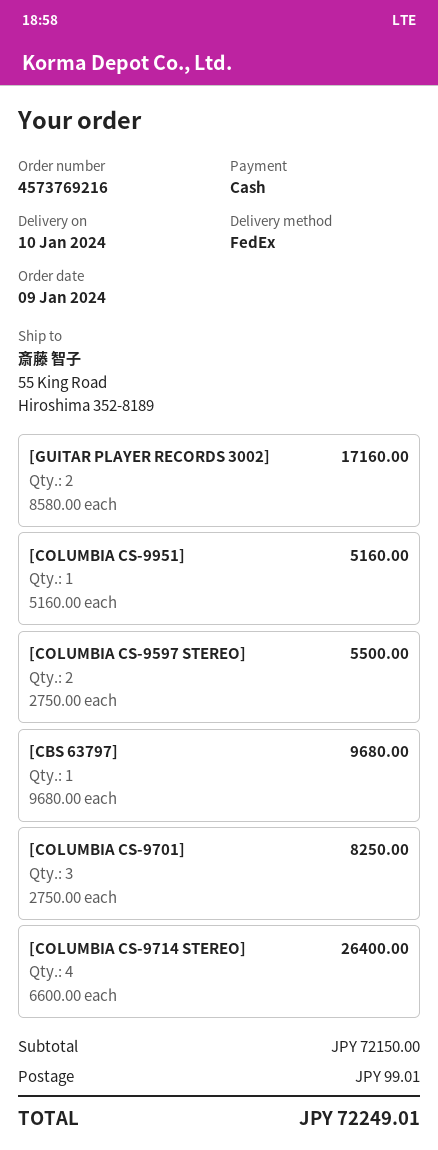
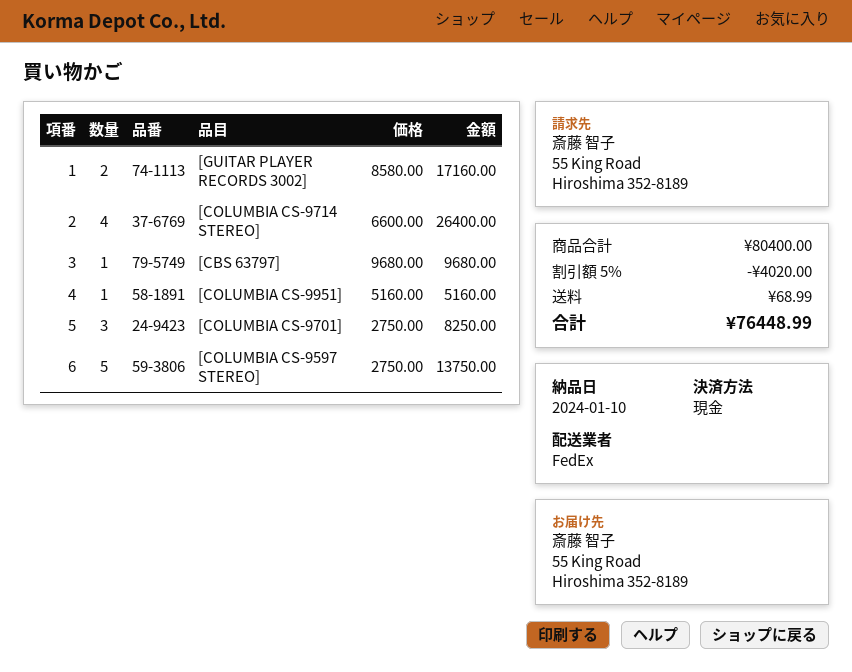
[COLUMBIA CS-9597 STEREO]: 2 x 2750.00 = 5500.00 -> 5 x 2750.00 = 13750.00
subtotal: 72150.00 -> 80400.00
discount: none -> 5% = 4020.00
shipping: 99.01 -> 68.99
total: 72249.01 -> 76448.99

